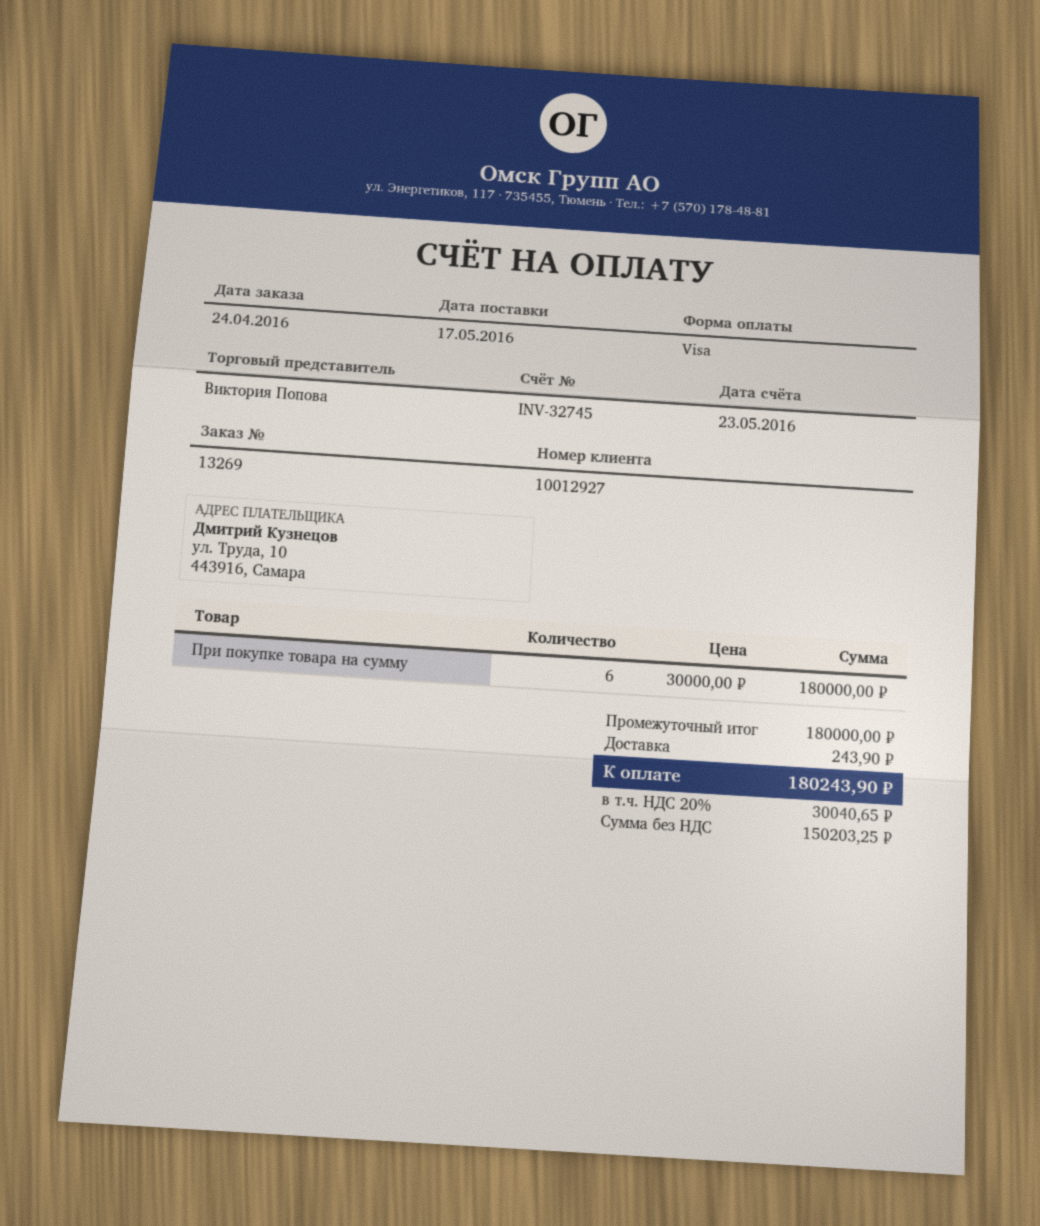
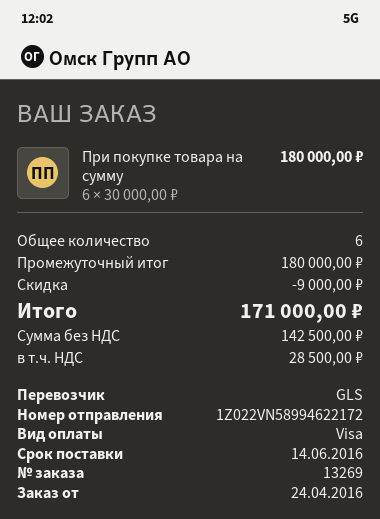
delivery date: 2016-05-17 -> 2016-06-14
discount: none -> 9000.00
shipping: 243.90 -> none
net: 150203.25 -> 142500.00
tax: 30040.65 -> 28500.00
total: 180243.90 -> 171000.00

